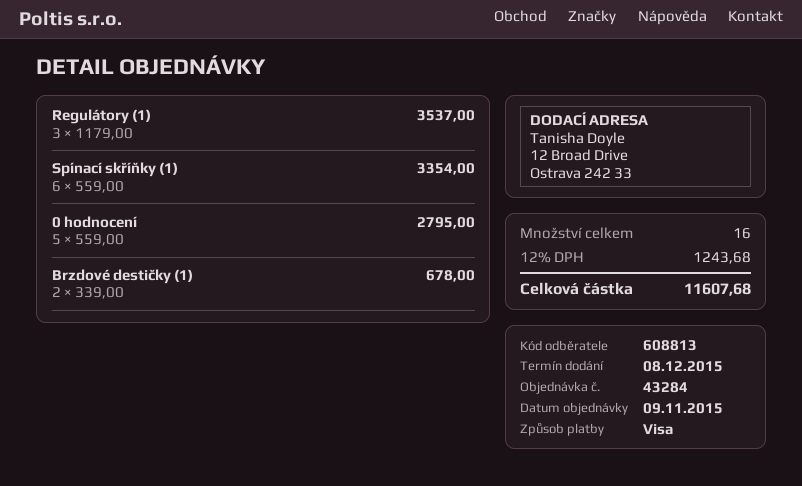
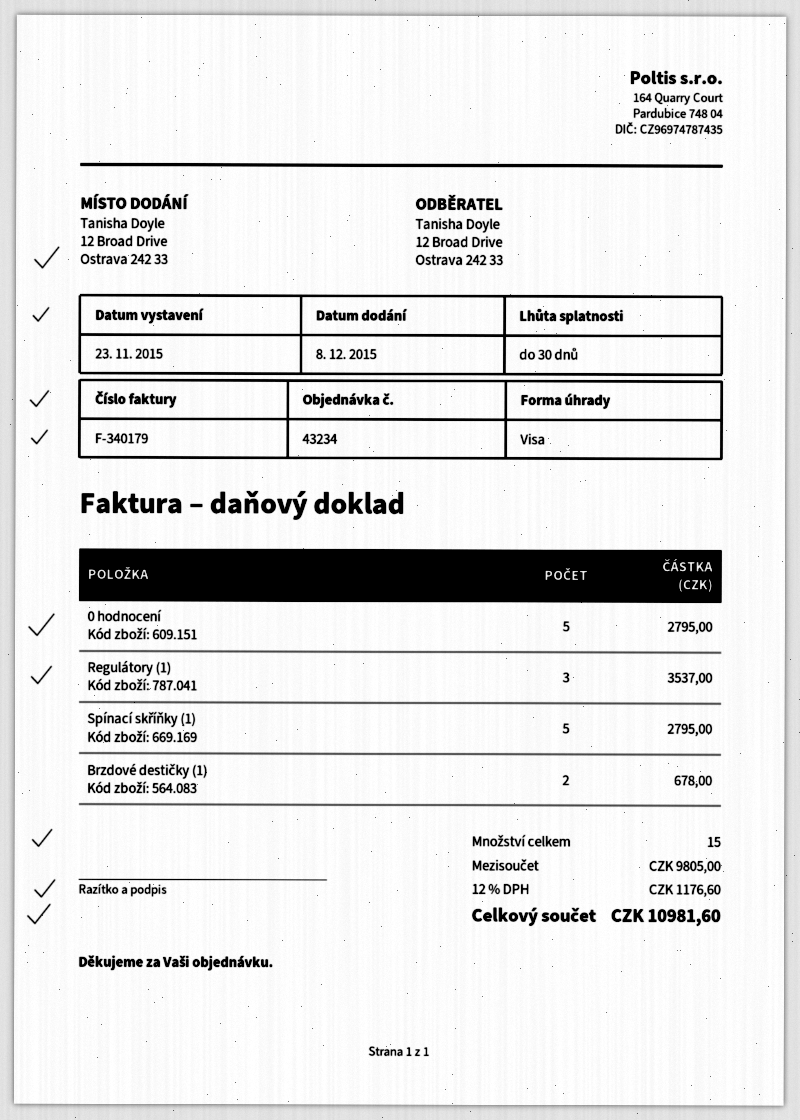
order number: 43284 -> 43234
Spínací skříňky (1): 6 for 3354.00 -> 5 for 2795.00
total quantity: 16 -> 15
tax: 12% = 1243.68 -> 12% = 1176.60
total: 11607.68 -> 10981.60

